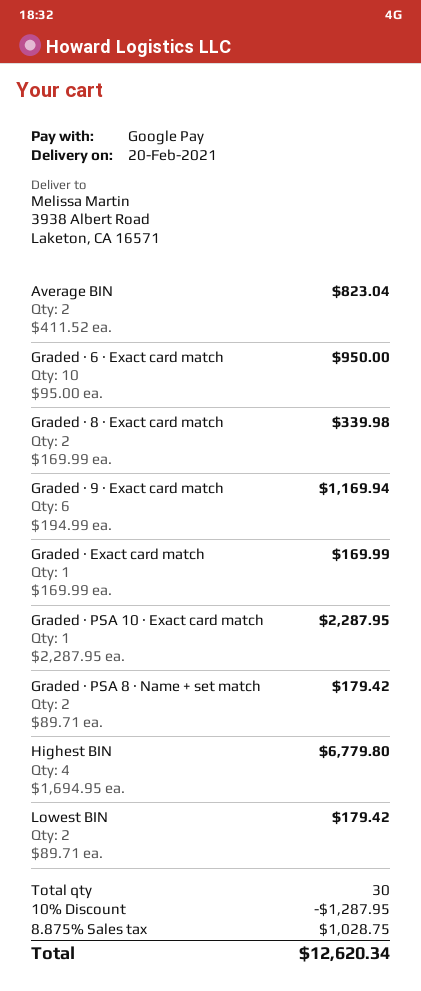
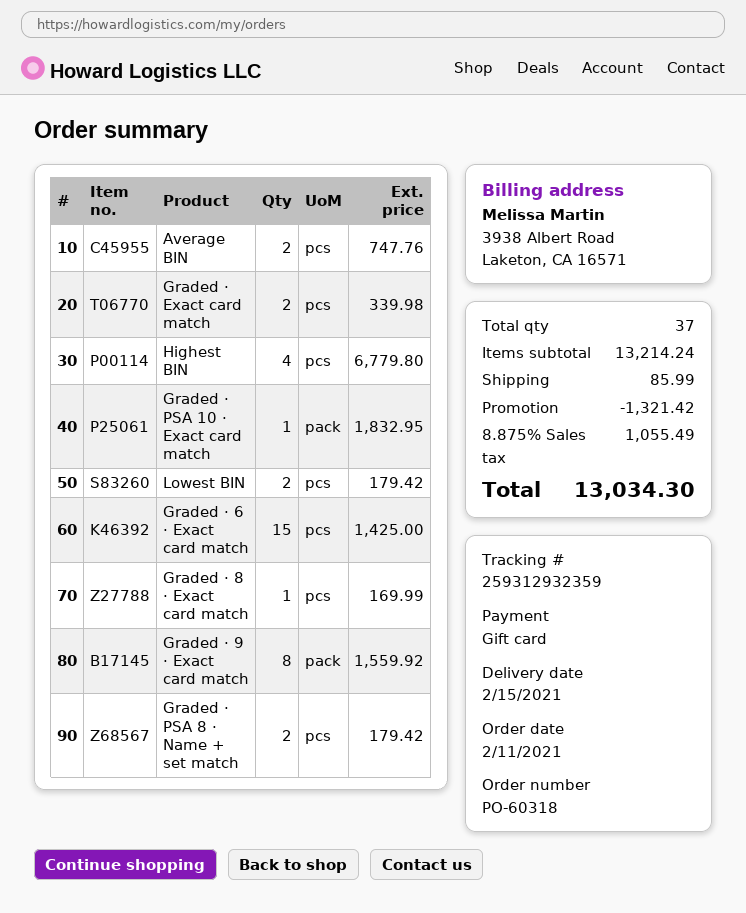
delivery date: 2021-02-20 -> 2021-02-15
payment method: Google Pay -> gift card
Average BIN: 2 for 823.04 -> 2 for 747.76
Graded · 6 · Exact card match: 10 for 950.00 -> 15 for 1425.00
Graded · 8 · Exact card match: 2 for 339.98 -> 1 for 169.99
Graded · 9 · Exact card match: 6 for 1169.94 -> 8 for 1559.92
Graded · Exact card match: 1 for 169.99 -> 2 for 339.98
Graded · PSA 10 · Exact card match: 1 for 2287.95 -> 1 for 1832.95
total quantity: 30 -> 37
discount: 1287.95 -> 1321.42
shipping: none -> 85.99
tax: 8.875% = 1028.75 -> 8.875% = 1055.49
total: 12620.34 -> 13034.30

